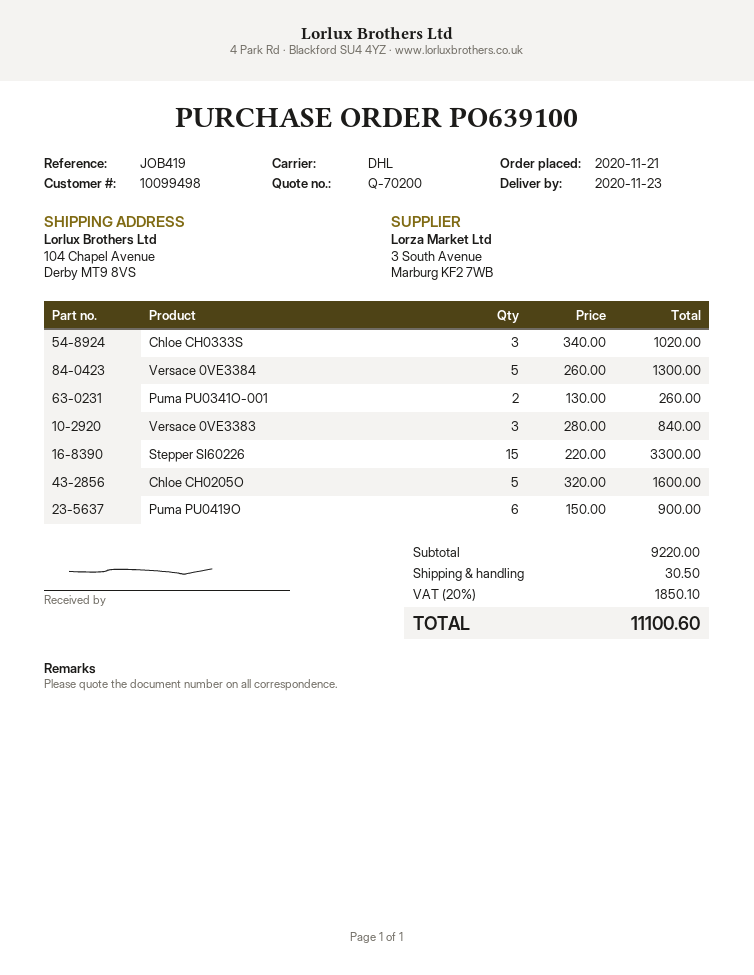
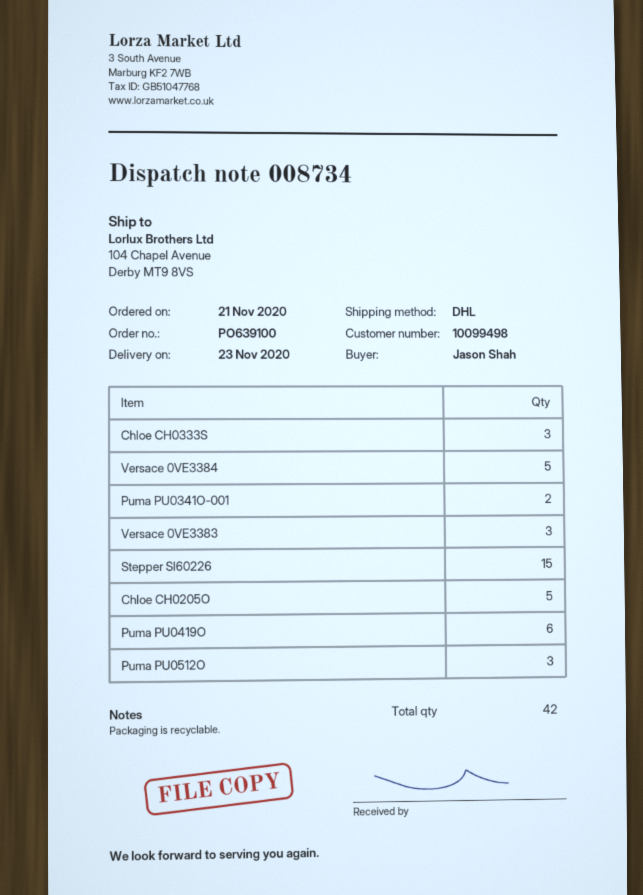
Puma PU0512O: none -> 3

